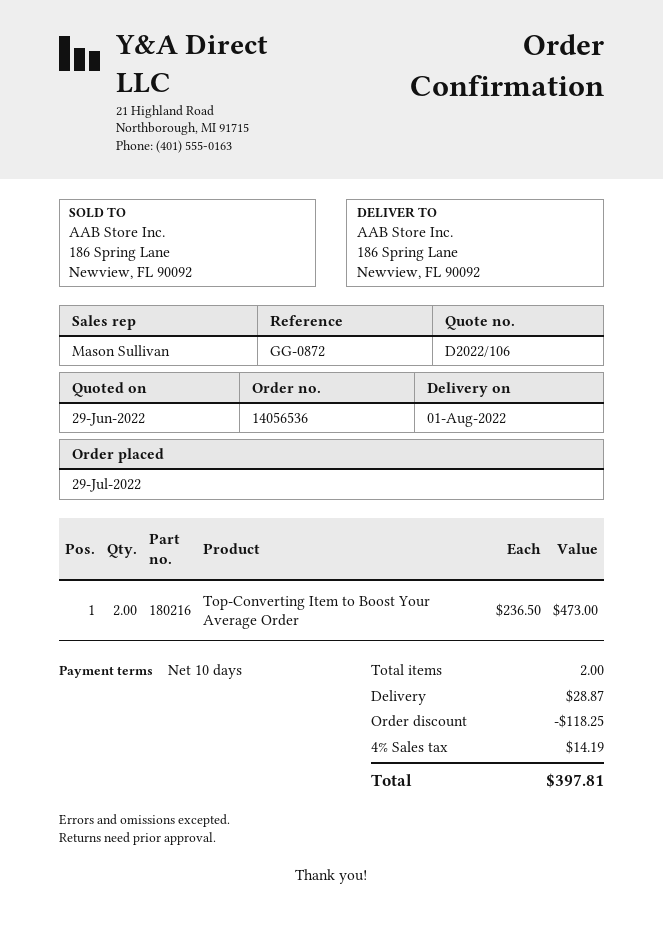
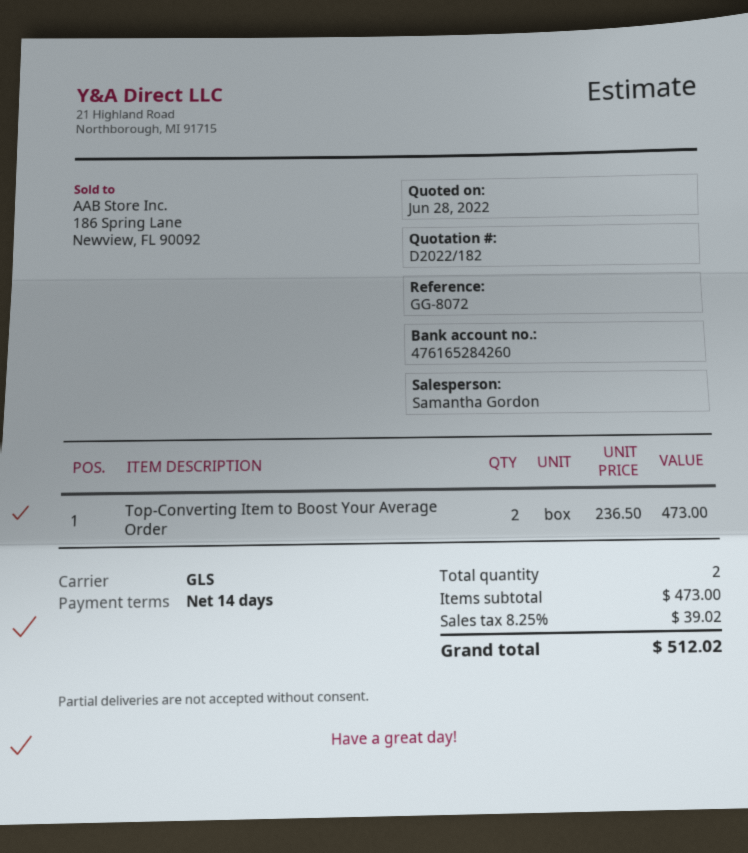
quote number: D2022/106 -> D2022/182
quote date: 2022-06-29 -> 2022-06-28
payment terms: 10 days -> 14 days
reference: GG-0872 -> GG-8072
sales rep: Mason Sullivan -> Samantha Gordon
discount: 118.25 -> none
shipping: 28.87 -> none
tax: 4% = 14.19 -> 8.25% = 39.02
total: 397.81 -> 512.02

